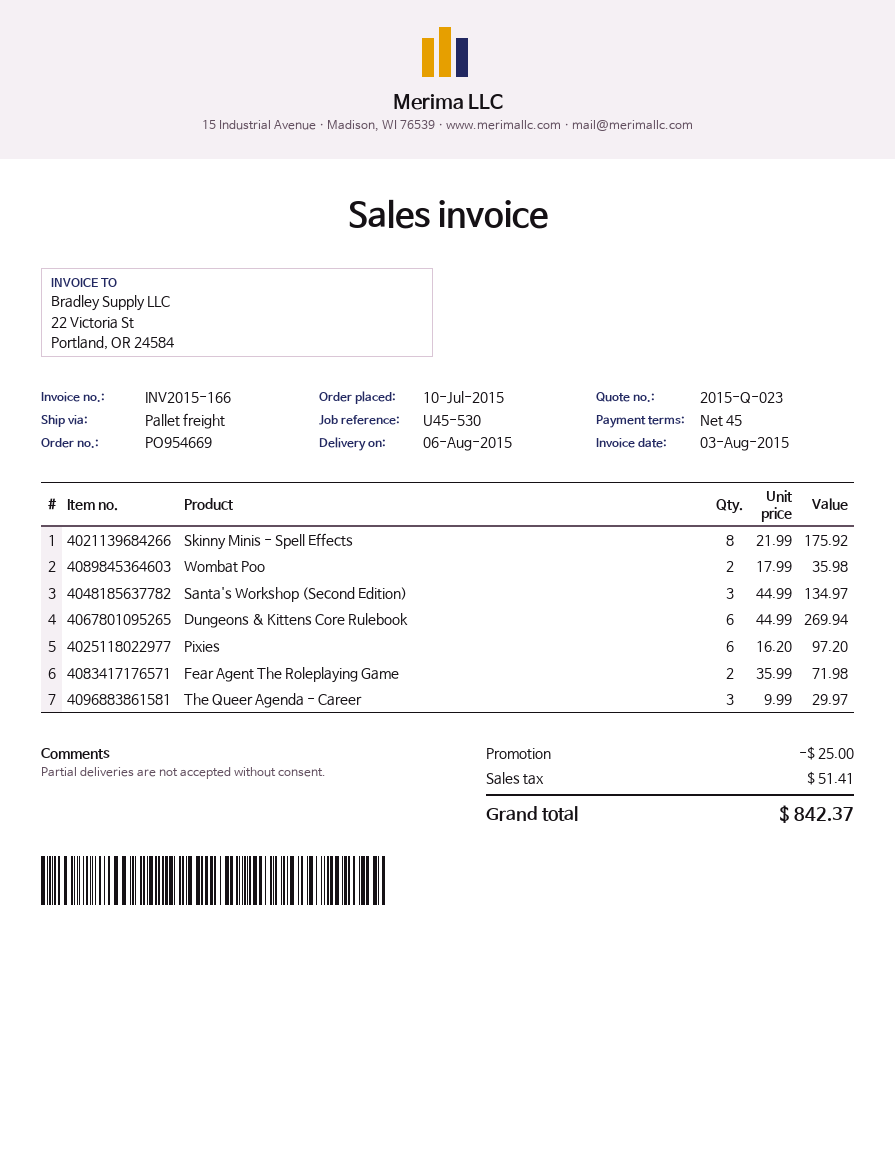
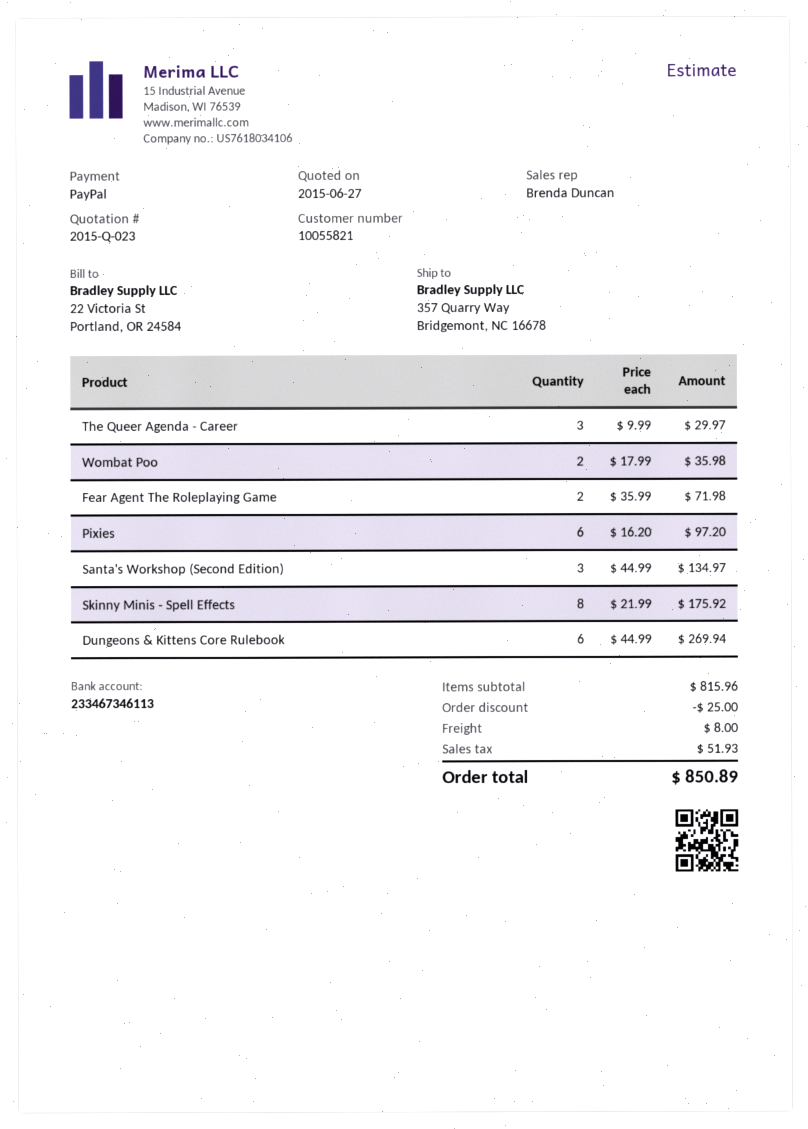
shipping: none -> 8.00
tax: 51.41 -> 51.93
total: 842.37 -> 850.89

